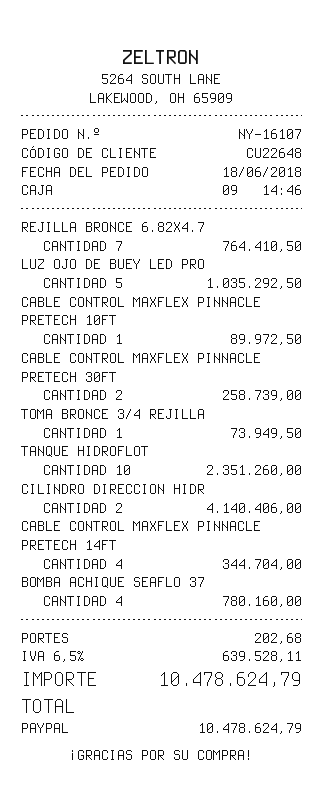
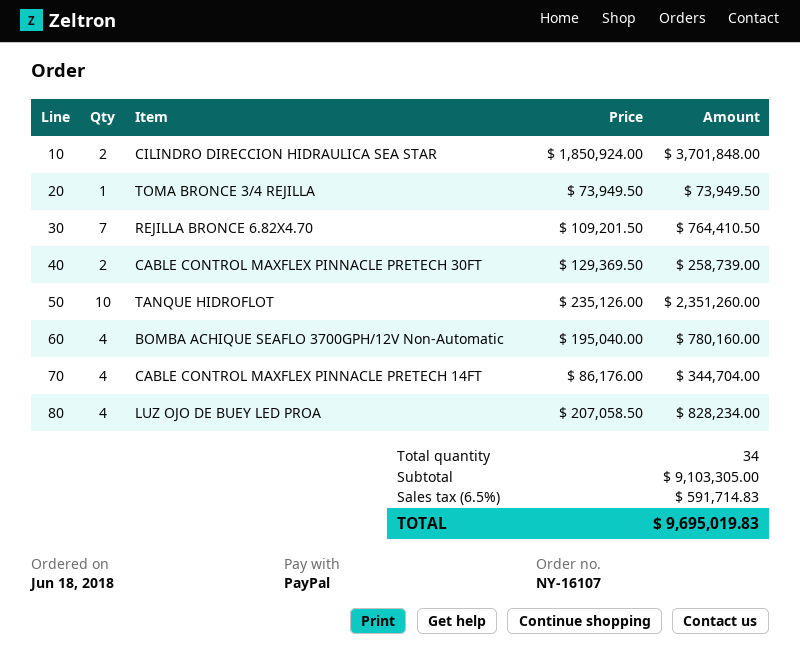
LUZ OJO DE BUEY LED PRO: 5 for 1035292.50 -> 4 for 828234.00
CABLE CONTROL MAXFLEX PINNACLE PRETECH 10FT: 1 for 89972.50 -> none
CILINDRO DIRECCION HIDR: 2 for 4140406.00 -> 2 for 3701848.00
shipping: 202.68 -> none
tax: 6.5% = 639528.11 -> 6.5% = 591714.83
total: 10478624.79 -> 9695019.83

